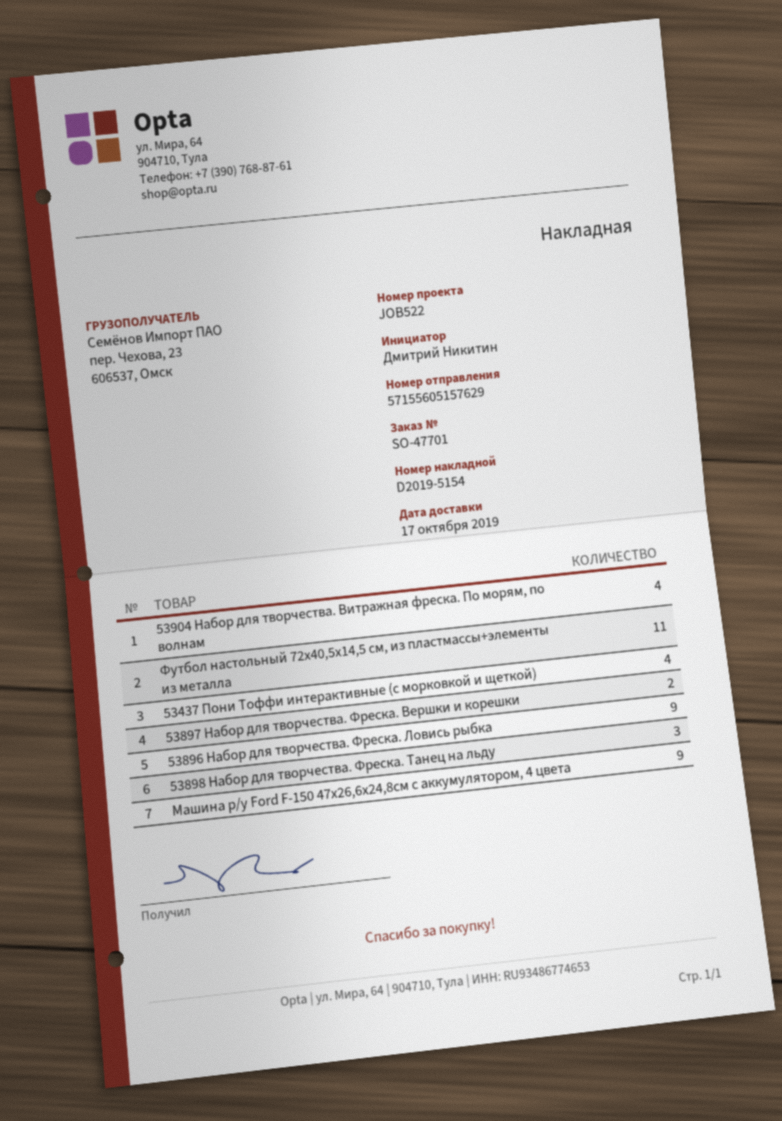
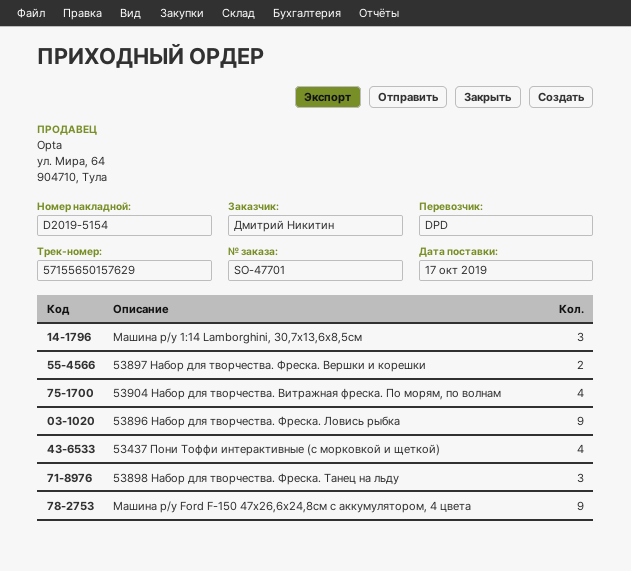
tracking number: 57155605157629 -> 57155650157629
Футбол настольный 72х40,5х14,5 см, из пластмассы+элементы из металла: 11 -> none
Машина р/у 1:14 Lamborghini, 30,7х13,6х8,5см: none -> 3

